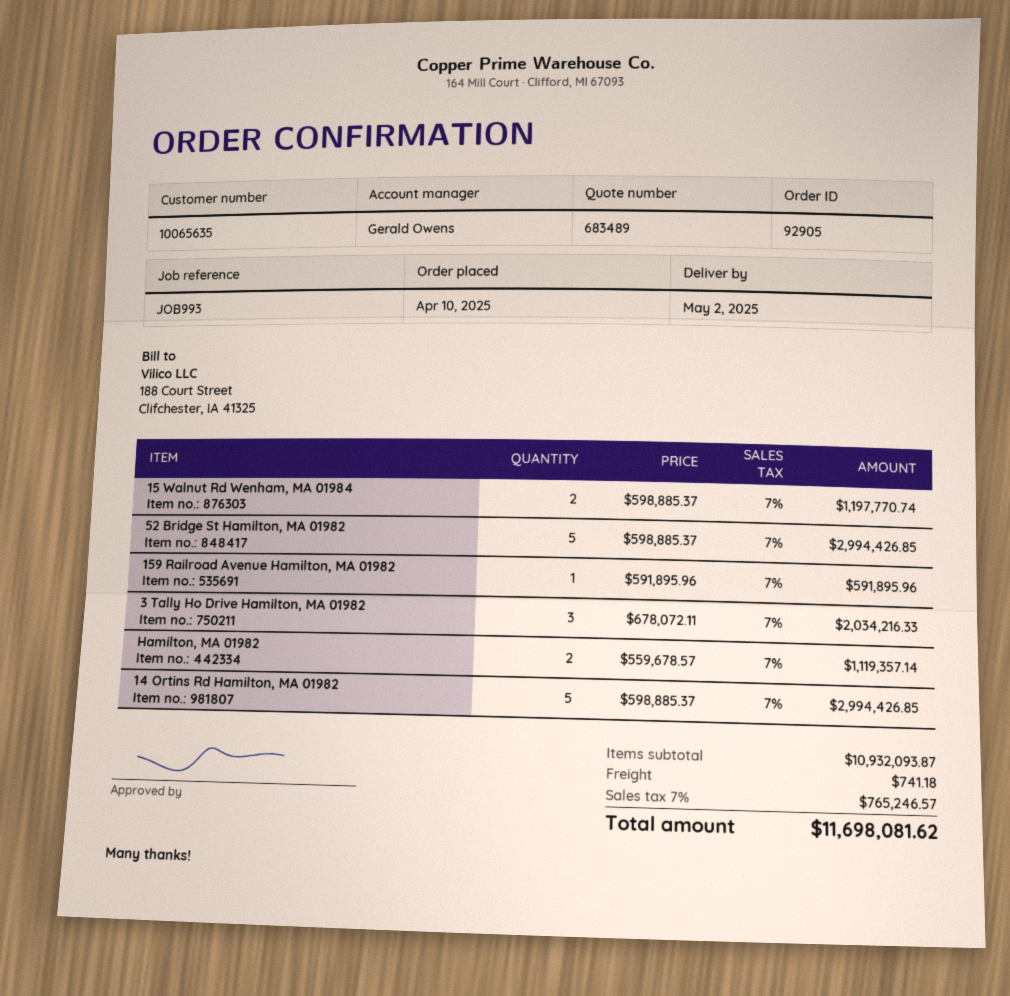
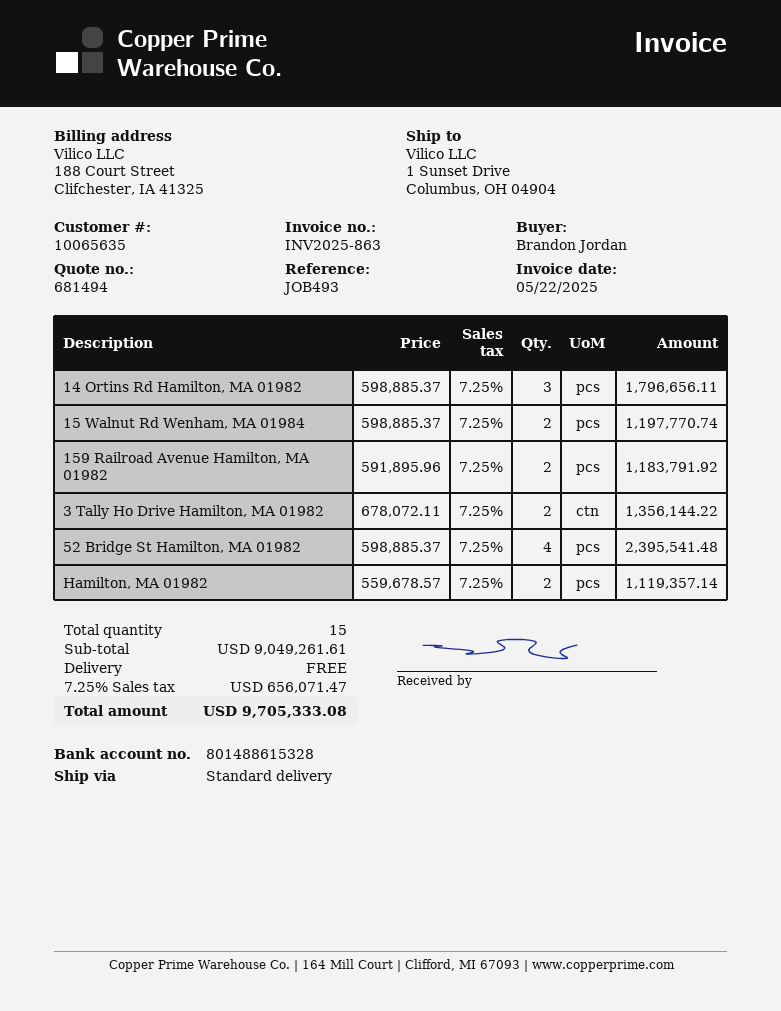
quote number: 683489 -> 681494
reference: JOB993 -> JOB493
52 Bridge St Hamilton, MA 01982: 5 x 598885.37 = 2994426.85 -> 4 x 598885.37 = 2395541.48
159 Railroad Avenue Hamilton, MA 01982: 1 x 591895.96 = 591895.96 -> 2 x 591895.96 = 1183791.92
3 Tally Ho Drive Hamilton, MA 01982: 3 x 678072.11 = 2034216.33 -> 2 x 678072.11 = 1356144.22
14 Ortins Rd Hamilton, MA 01982: 5 x 598885.37 = 2994426.85 -> 3 x 598885.37 = 1796656.11
subtotal: 10932093.87 -> 9049261.61
shipping: 741.18 -> 0.00
tax: 7% = 765246.57 -> 7.25% = 656071.47
total: 11698081.62 -> 9705333.08

